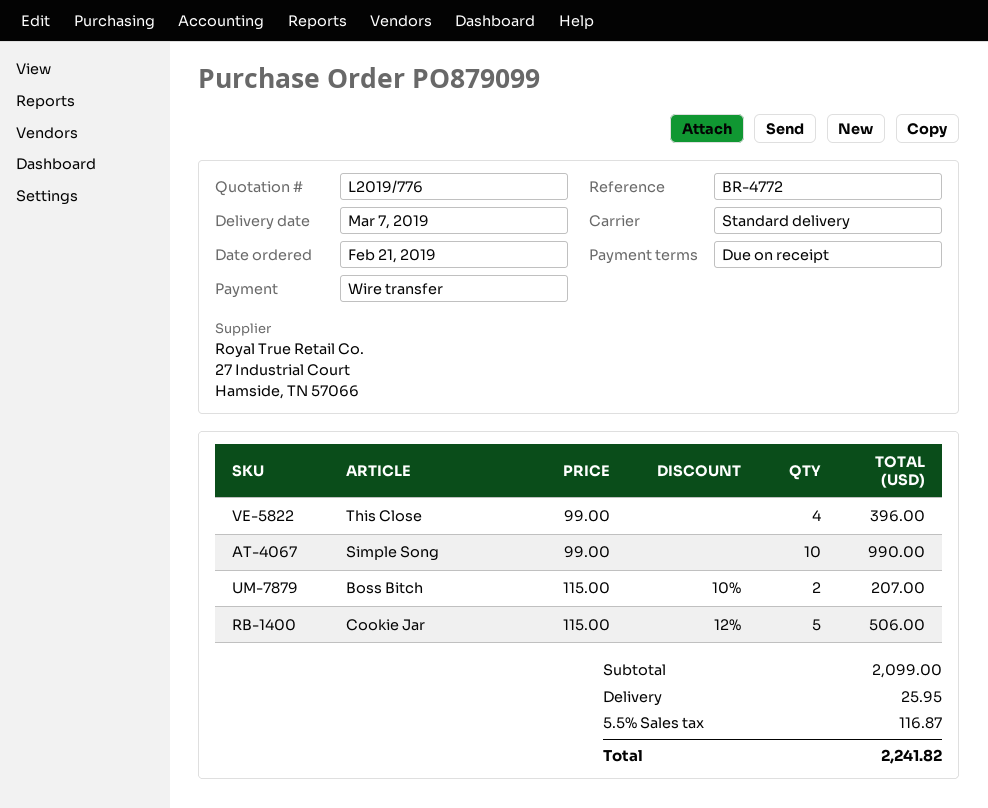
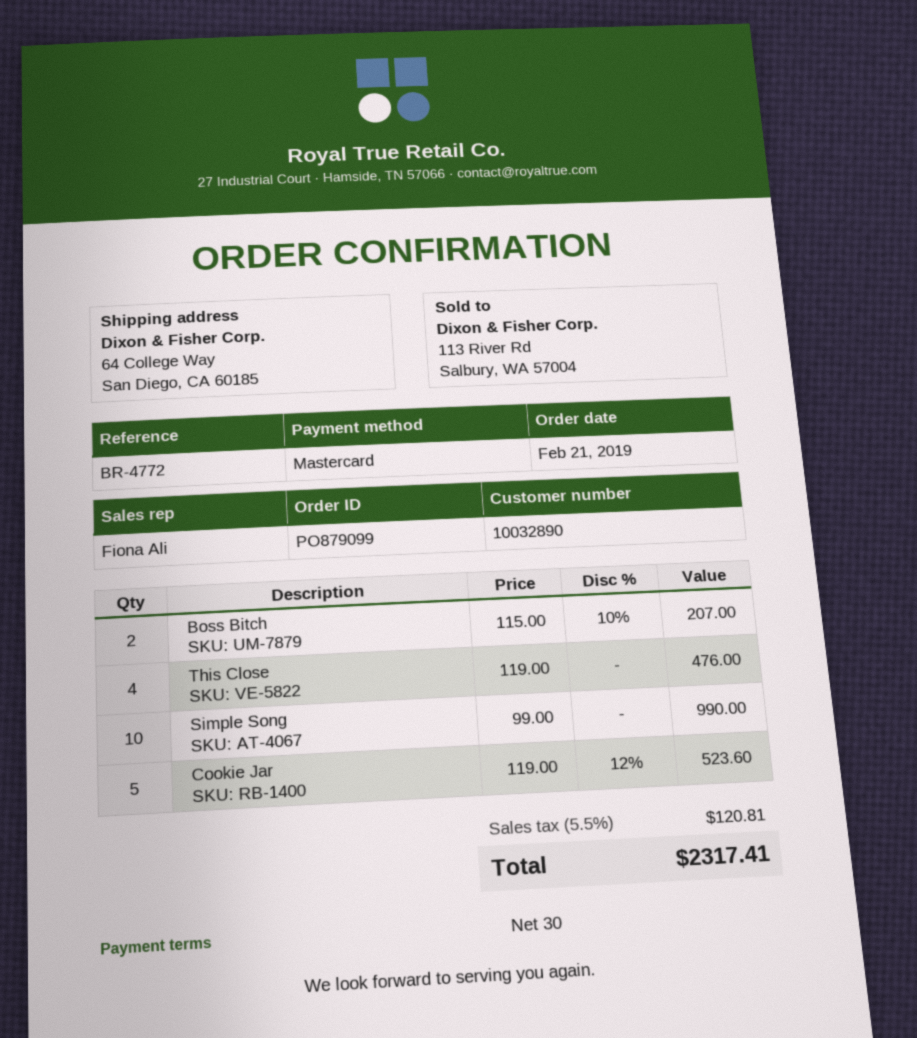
payment terms: on receipt -> 30 days
payment method: bank transfer -> Mastercard
This Close: 4 x 99.00 = 396.00 -> 4 x 119.00 = 476.00
Cookie Jar: 5 x 115.00 - 12% = 506.00 -> 5 x 119.00 - 12% = 523.60
shipping: 25.95 -> none
tax: 5.5% = 116.87 -> 5.5% = 120.81
total: 2241.82 -> 2317.41

